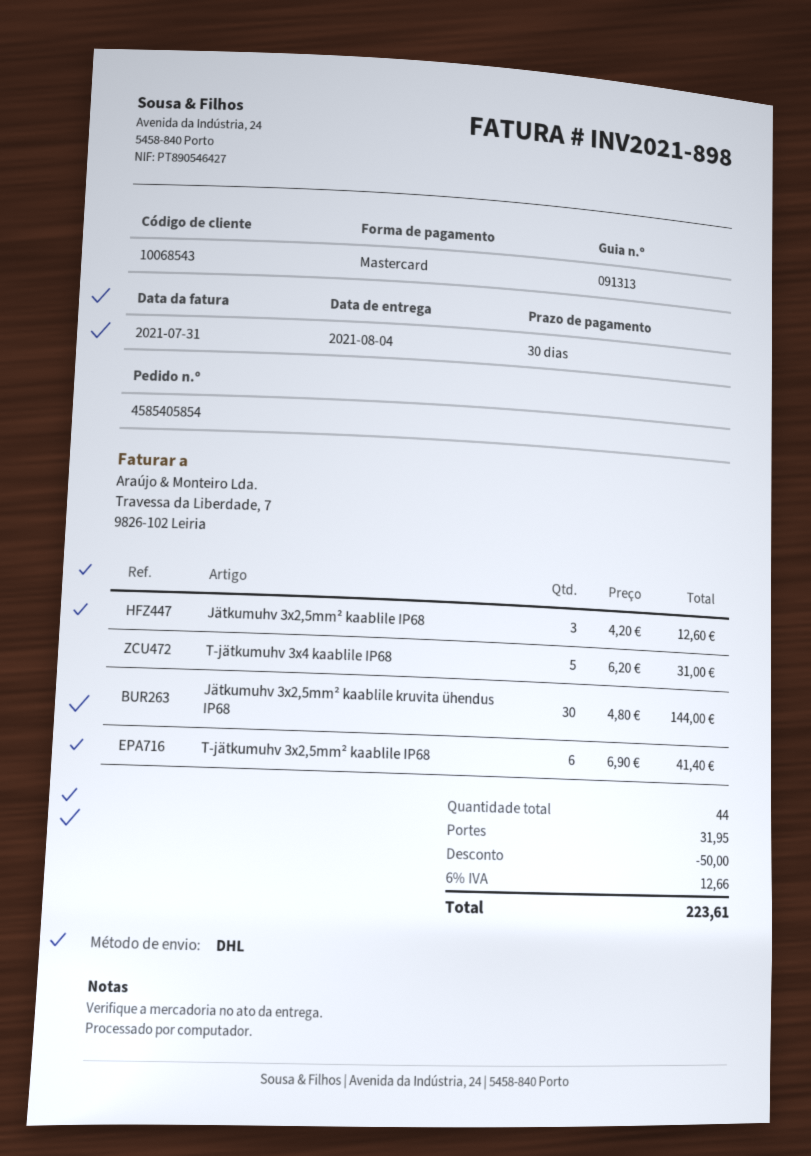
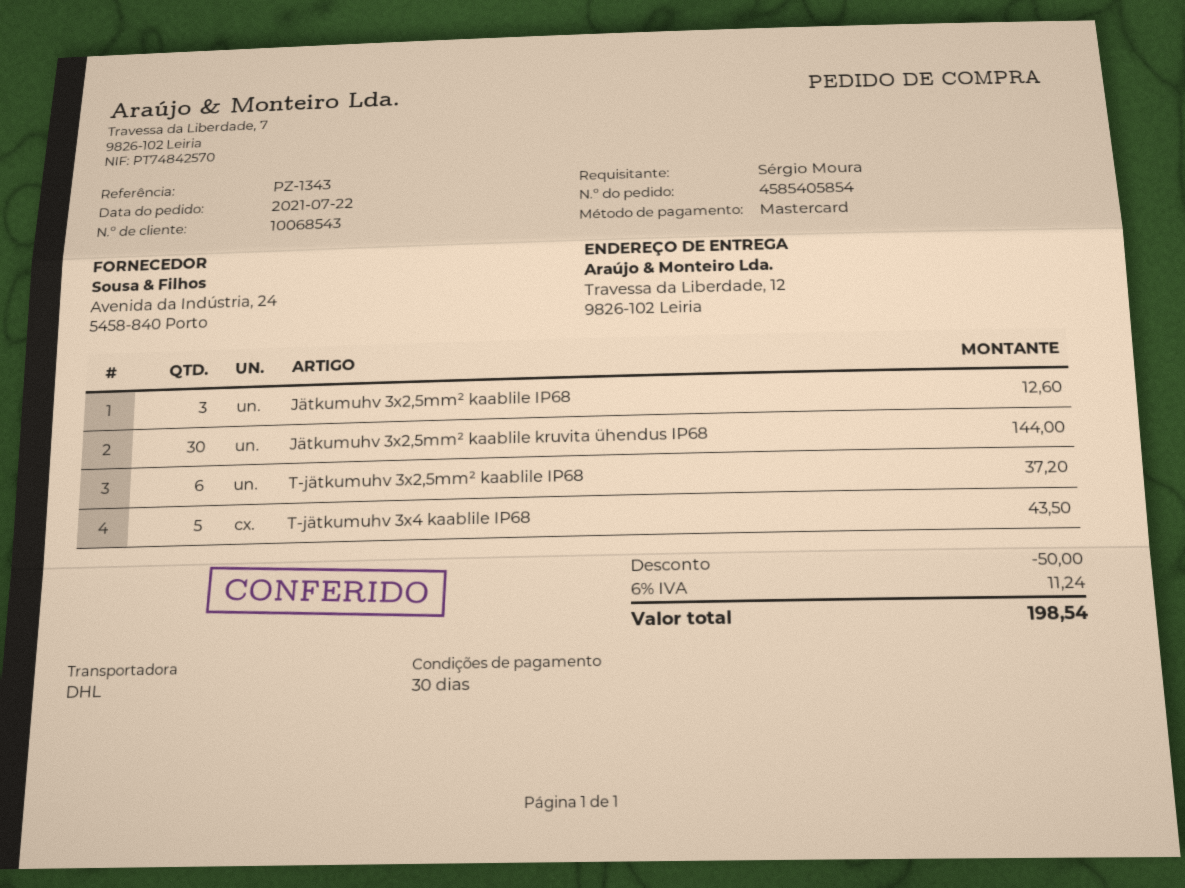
T-jätkumuhv 3x4 kaablile IP68: 5 for 31.00 -> 5 for 43.50
T-jätkumuhv 3x2,5mm² kaablile IP68: 6 for 41.40 -> 6 for 37.20
shipping: 31.95 -> none
tax: 6% = 12.66 -> 6% = 11.24
total: 223.61 -> 198.54

